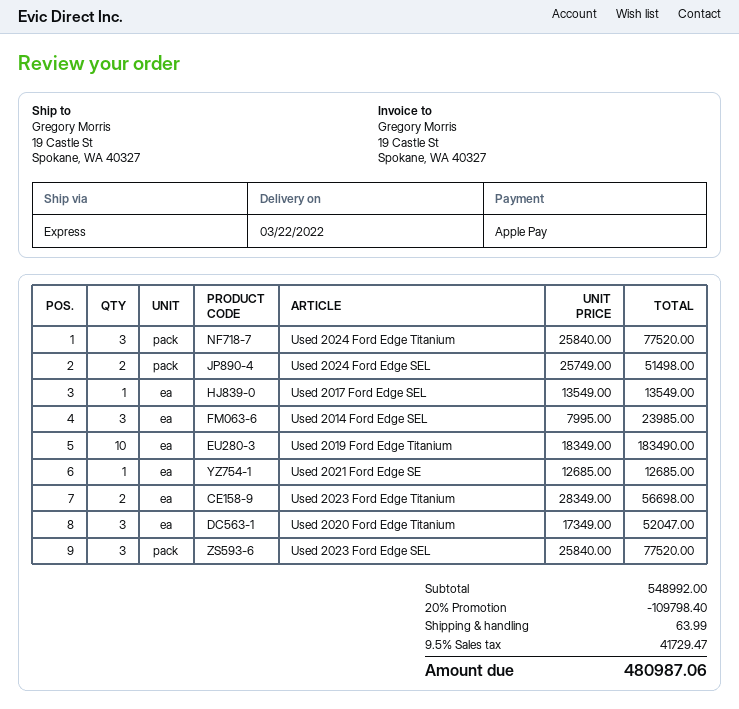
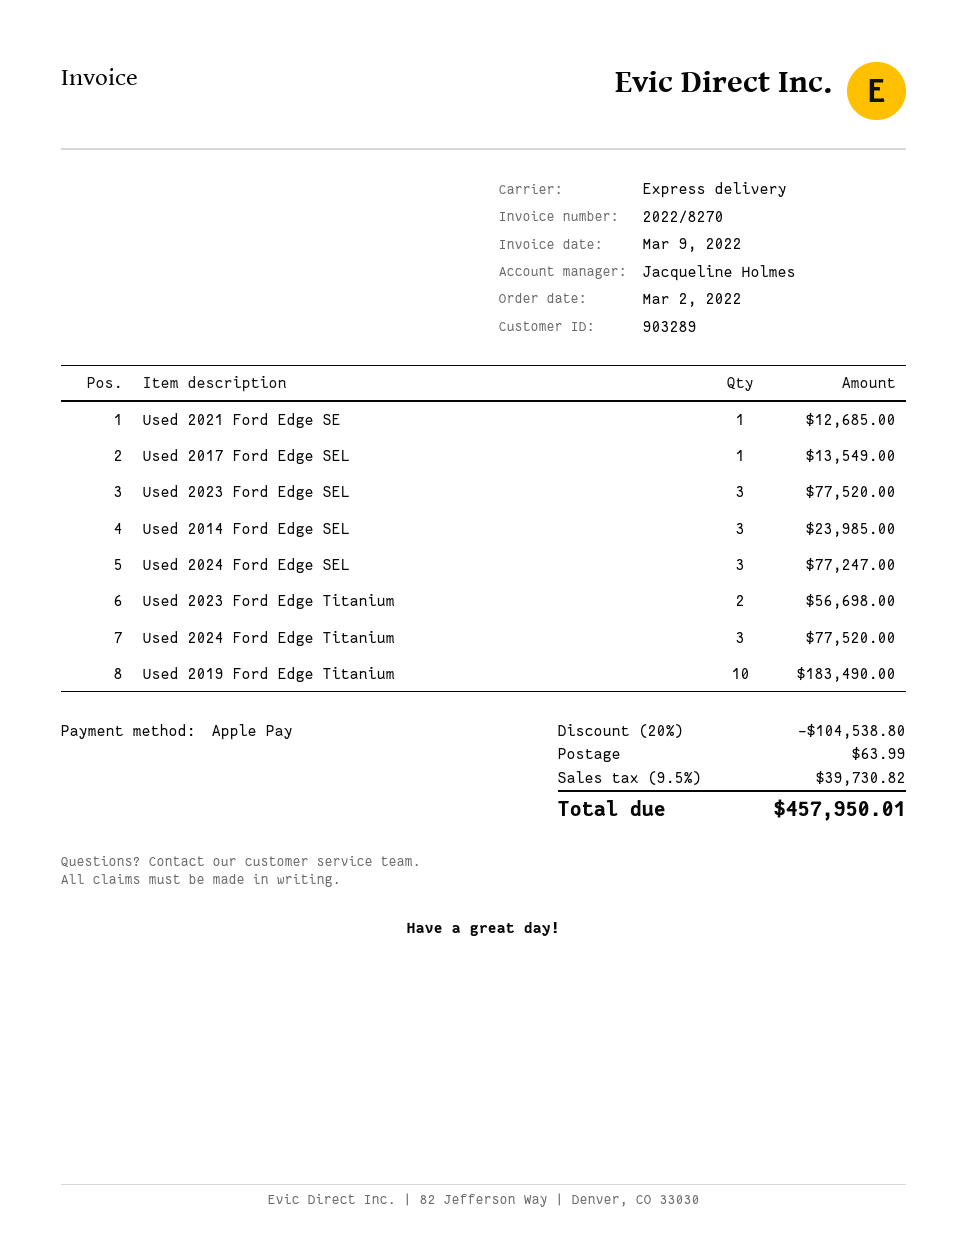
Used 2024 Ford Edge SEL: 2 for 51498.00 -> 3 for 77247.00
Used 2020 Ford Edge Titanium: 3 for 52047.00 -> none
discount: 20% = 109798.40 -> 20% = 104538.80
tax: 9.5% = 41729.47 -> 9.5% = 39730.82
total: 480987.06 -> 457950.01

